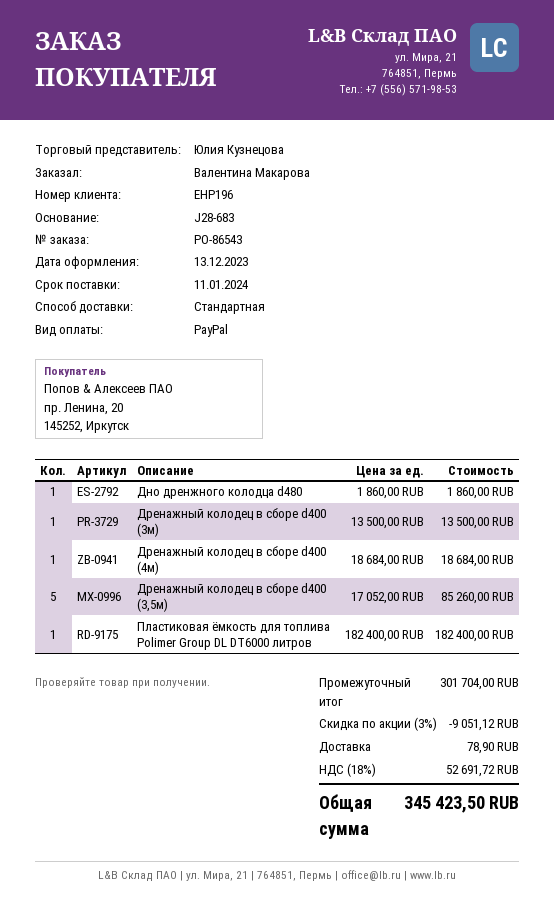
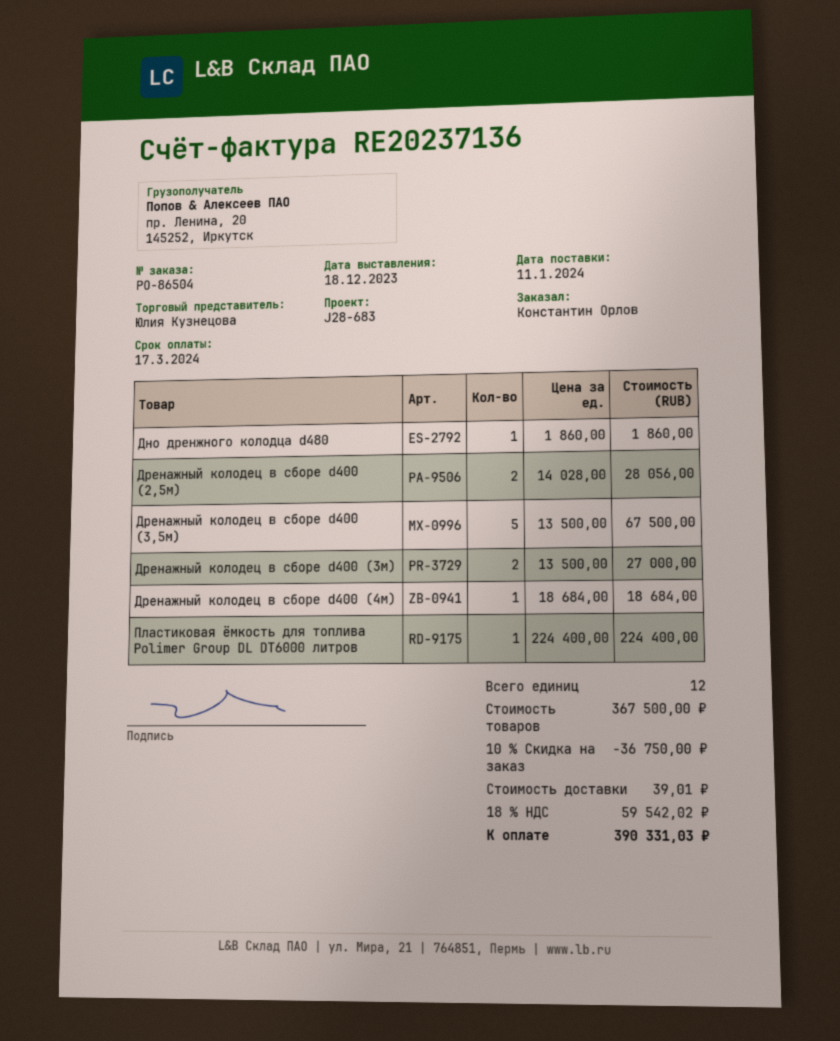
order number: PO-86543 -> PO-86504
ordered by: Валентина Макарова -> Константин Орлов
Дренажный колодец в сборе d400 (3м): 1 x 13500.00 = 13500.00 -> 2 x 13500.00 = 27000.00
Дренажный колодец в сборе d400 (3,5м): 5 x 17052.00 = 85260.00 -> 5 x 13500.00 = 67500.00
Пластиковая ёмкость для топлива Polimer Group DL DT6000 литров: 1 x 182400.00 = 182400.00 -> 1 x 224400.00 = 224400.00
Дренажный колодец в сборе d400 (2,5м): none -> 2 x 14028.00 = 28056.00
subtotal: 301704.00 -> 367500.00
discount: 3% = 9051.12 -> 10% = 36750.00
shipping: 78.90 -> 39.01
tax: 18% = 52691.72 -> 18% = 59542.02
total: 345423.50 -> 390331.03

